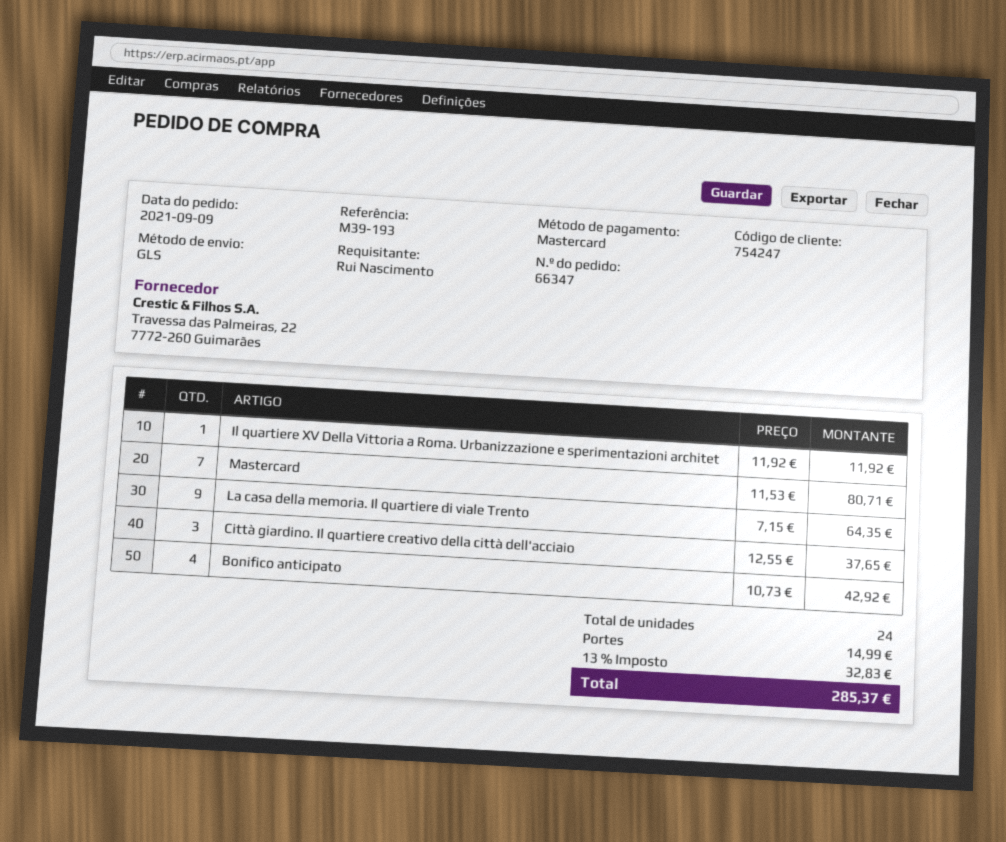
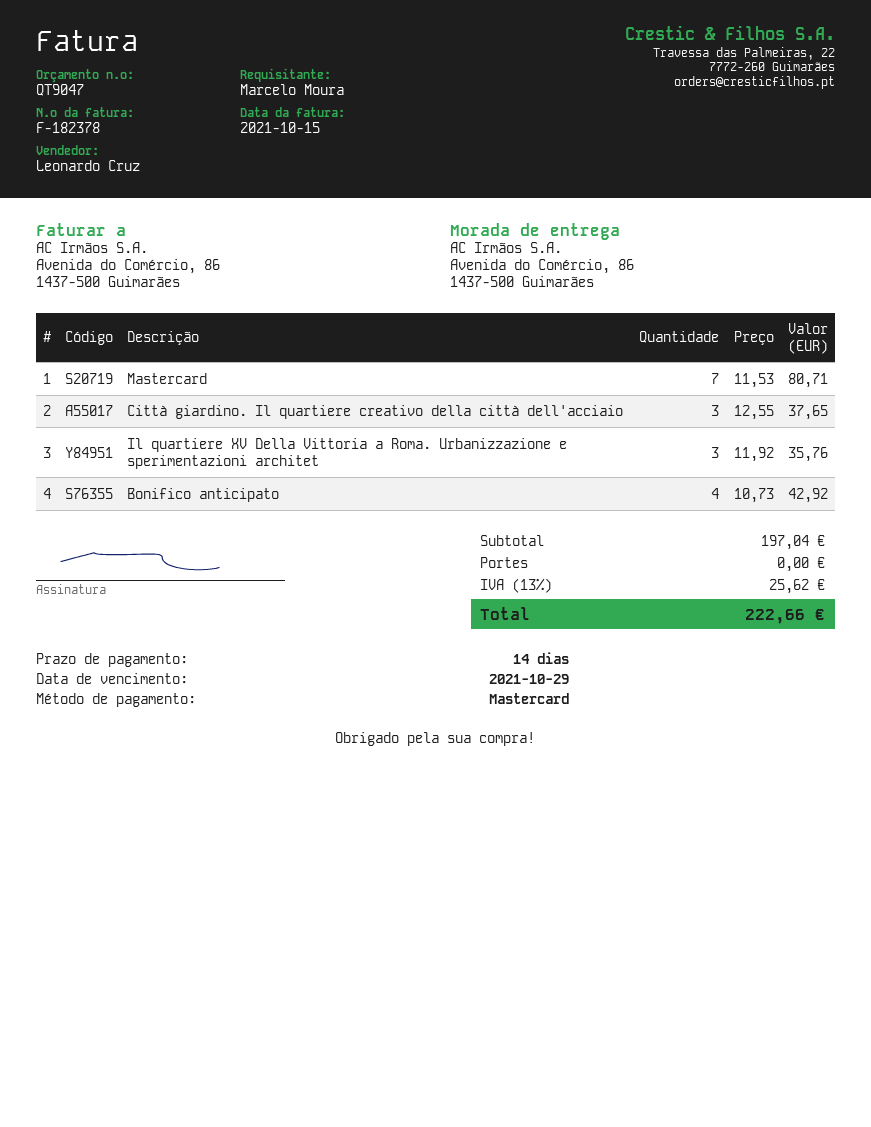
ordered by: Rui Nascimento -> Marcelo Moura
Il quartiere XV Della Vittoria a Roma. Urbanizzazione e sperimentazioni architet: 1 x 11.92 = 11.92 -> 3 x 11.92 = 35.76
La casa della memoria. Il quartiere di viale Trento: 9 x 7.15 = 64.35 -> none
shipping: 14.99 -> 0.00
tax: 13% = 32.83 -> 13% = 25.62
total: 285.37 -> 222.66

